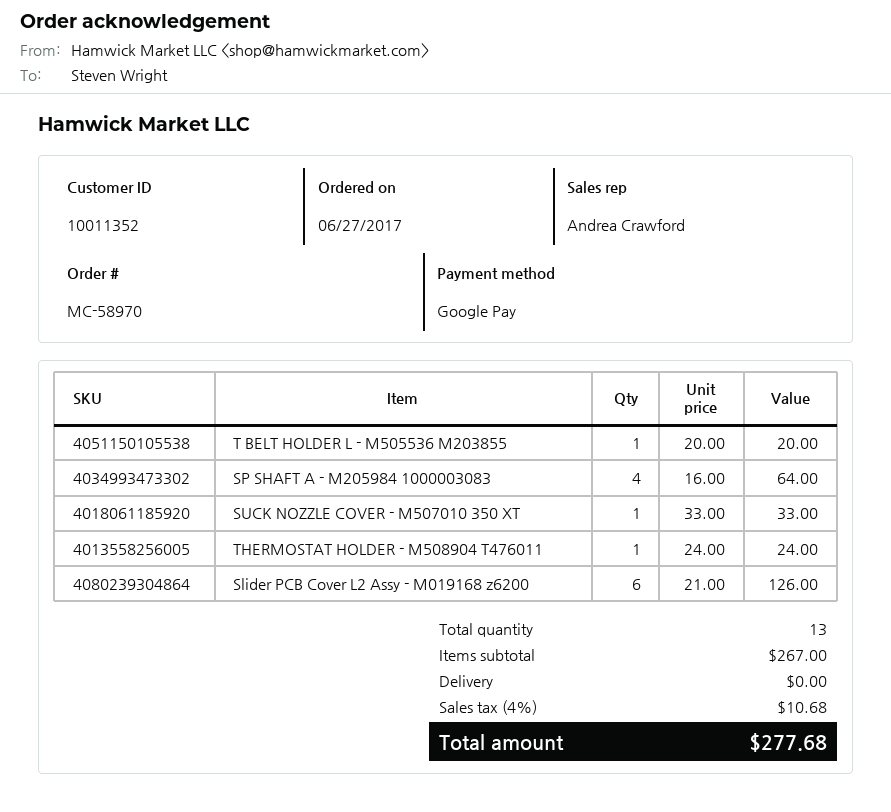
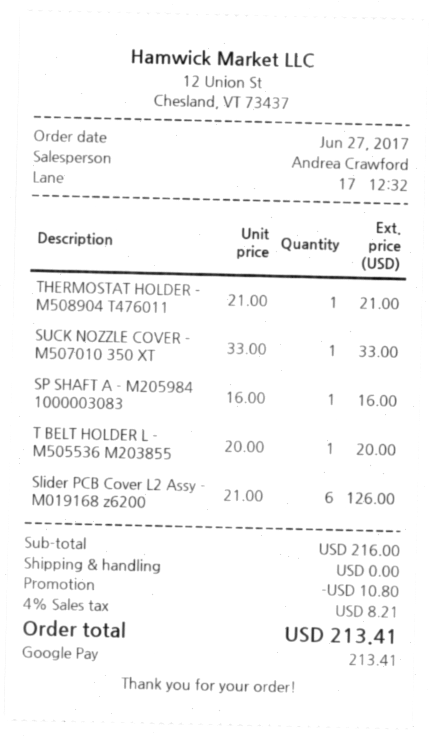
SP SHAFT A - M205984 1000003083: 4 x 16.00 = 64.00 -> 1 x 16.00 = 16.00
THERMOSTAT HOLDER - M508904 T476011: 1 x 24.00 = 24.00 -> 1 x 21.00 = 21.00
subtotal: 267.00 -> 216.00
discount: none -> 10.80
tax: 4% = 10.68 -> 4% = 8.21
total: 277.68 -> 213.41

